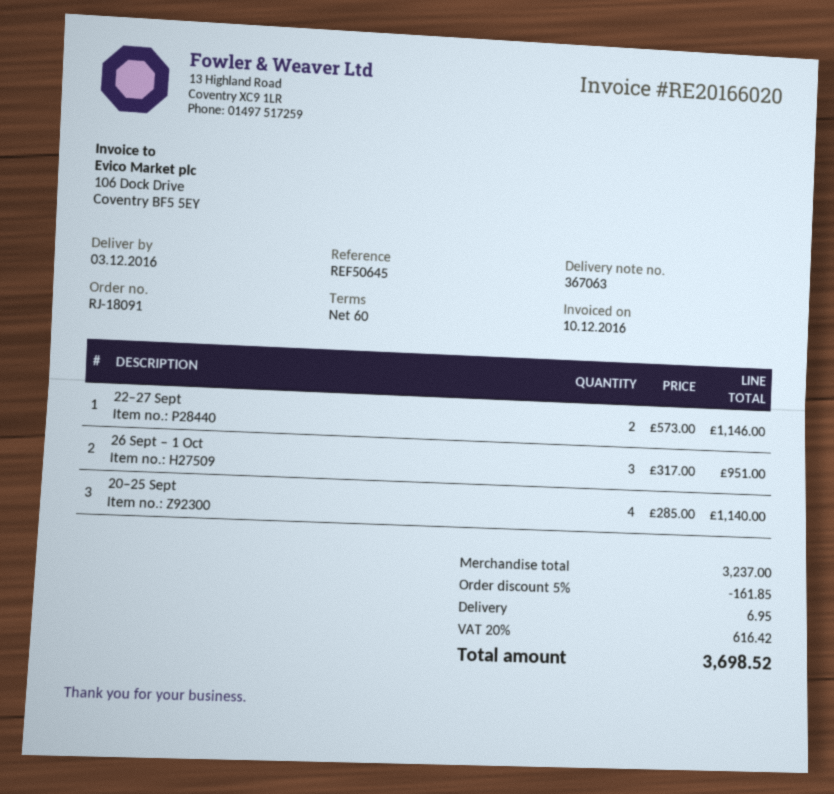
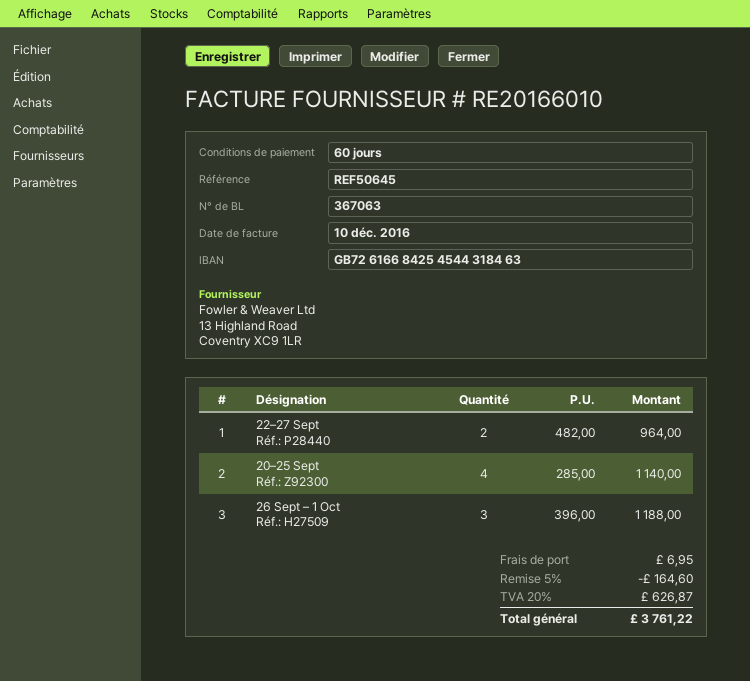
invoice number: RE20166020 -> RE20166010
22–27 Sept: 2 x 573.00 = 1146.00 -> 2 x 482.00 = 964.00
26 Sept – 1 Oct: 3 x 317.00 = 951.00 -> 3 x 396.00 = 1188.00
discount: 5% = 161.85 -> 5% = 164.60
tax: 20% = 616.42 -> 20% = 626.87
total: 3698.52 -> 3761.22

